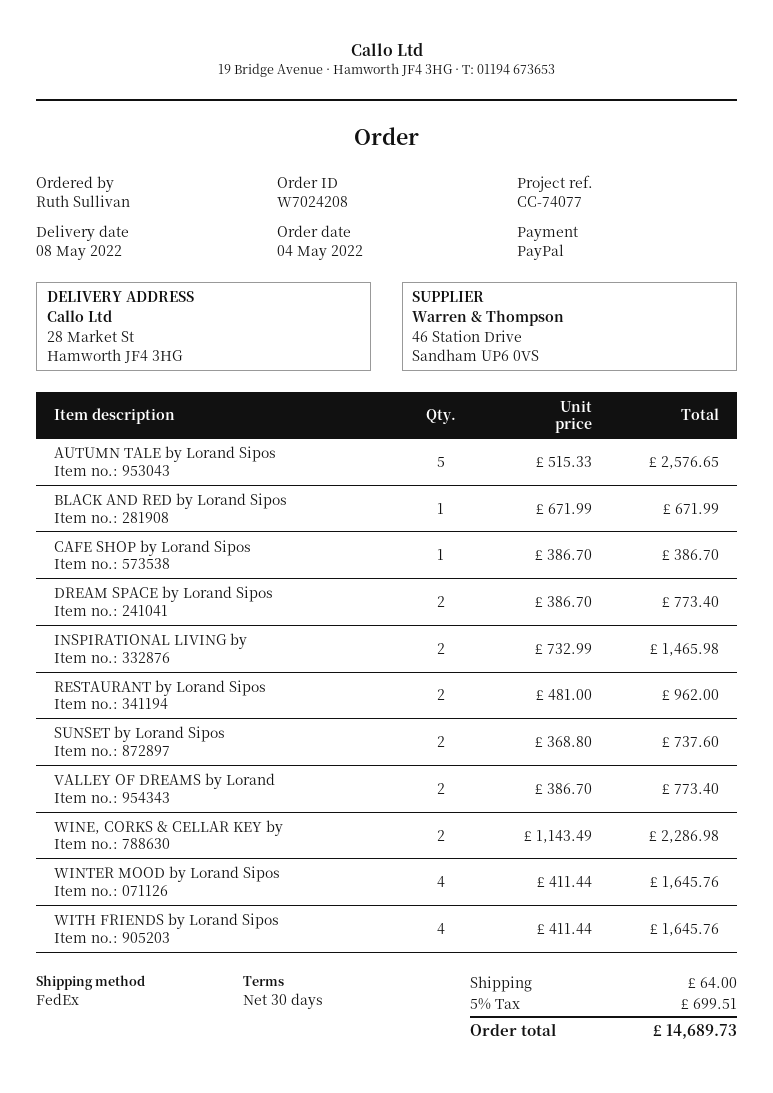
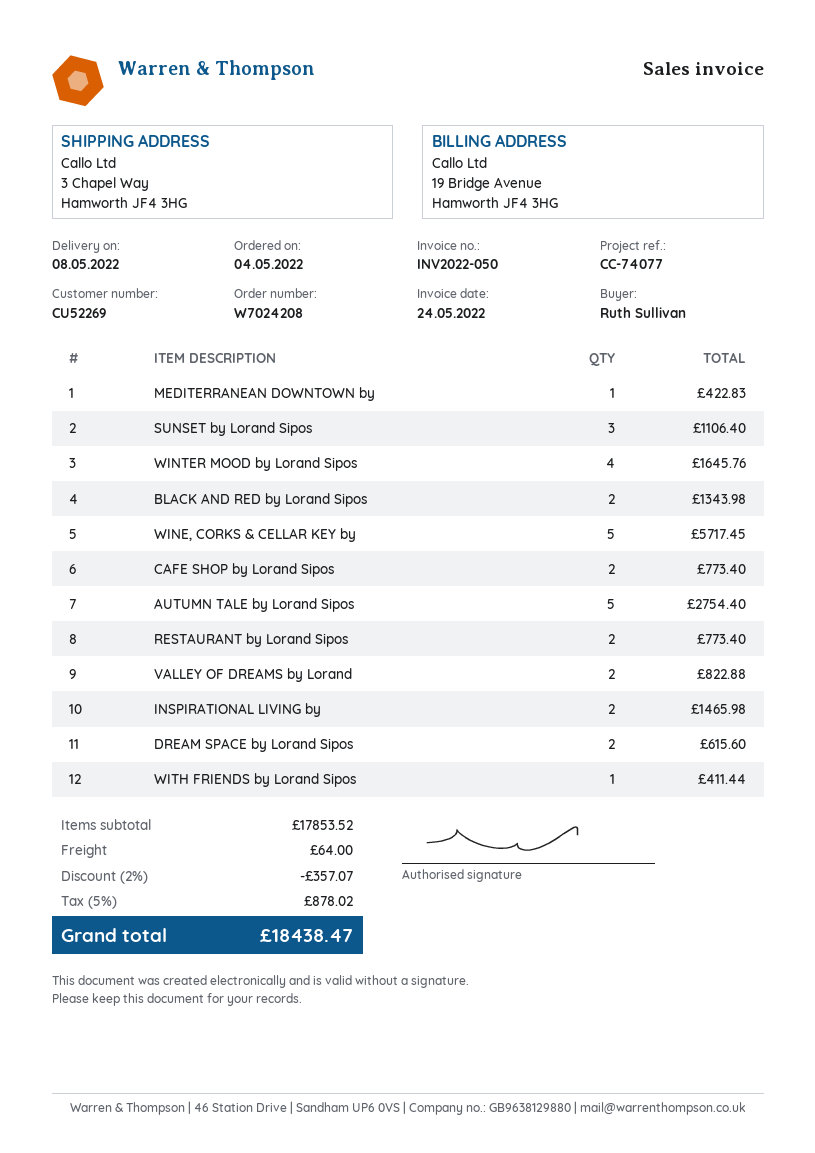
ship to: 28 Market St, Hamworth JF4 3HG -> 3 Chapel Way, Hamworth JF4 3HG
AUTUMN TALE by Lorand Sipos: 5 for 2576.65 -> 5 for 2754.40
BLACK AND RED by Lorand Sipos: 1 for 671.99 -> 2 for 1343.98
CAFE SHOP by Lorand Sipos: 1 for 386.70 -> 2 for 773.40
DREAM SPACE by Lorand Sipos: 2 for 773.40 -> 2 for 615.60
RESTAURANT by Lorand Sipos: 2 for 962.00 -> 2 for 773.40
SUNSET by Lorand Sipos: 2 for 737.60 -> 3 for 1106.40
VALLEY OF DREAMS by Lorand: 2 for 773.40 -> 2 for 822.88
WINE, CORKS & CELLAR KEY by: 2 for 2286.98 -> 5 for 5717.45
WITH FRIENDS by Lorand Sipos: 4 for 1645.76 -> 1 for 411.44
MEDITERRANEAN DOWNTOWN by: none -> 1 for 422.83
discount: none -> 2% = 357.07
tax: 5% = 699.51 -> 5% = 878.02
total: 14689.73 -> 18438.47

